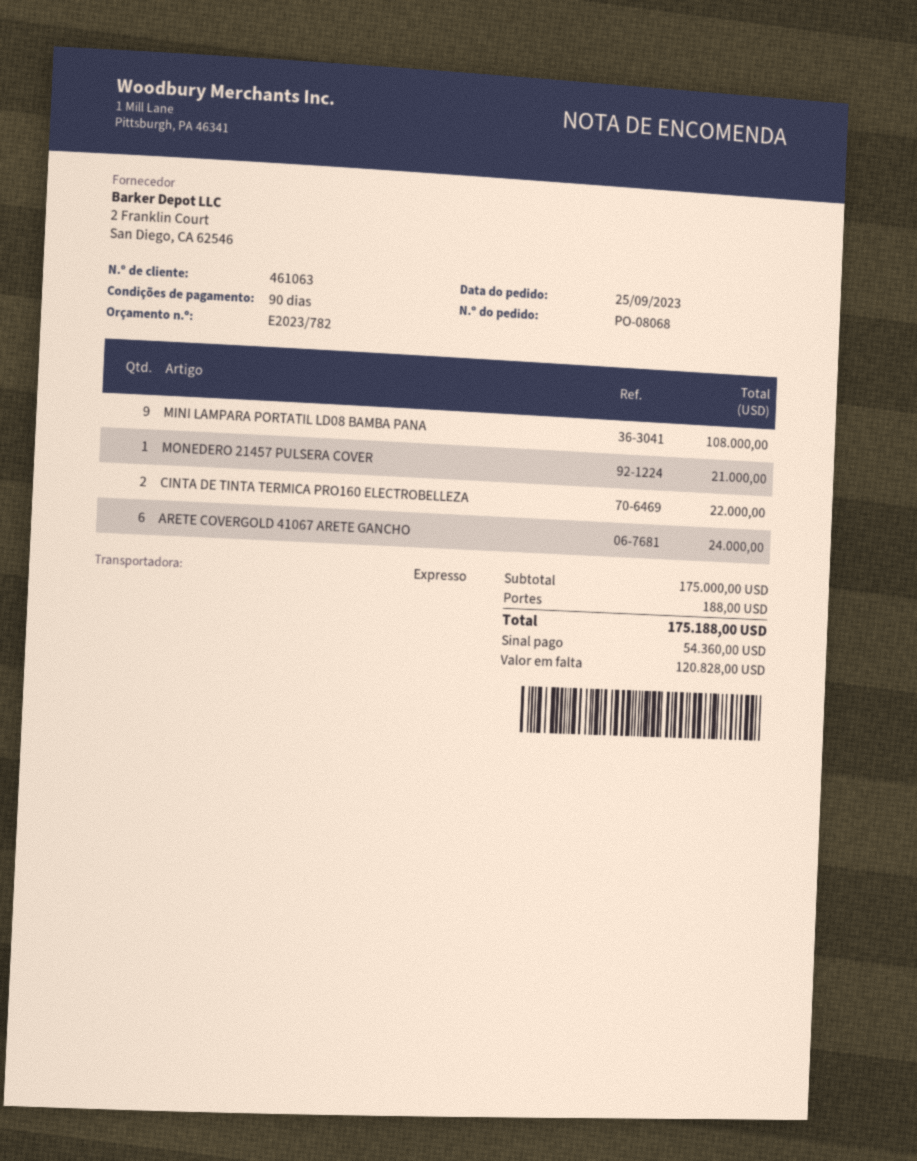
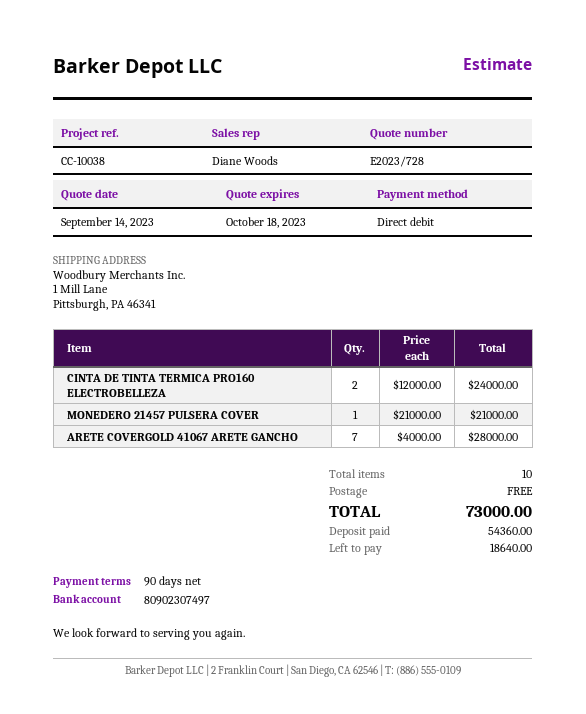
quote number: E2023/782 -> E2023/728
MINI LAMPARA PORTATIL LD08 BAMBA PANA: 9 for 108000.00 -> none
CINTA DE TINTA TERMICA PRO160 ELECTROBELLEZA: 2 for 22000.00 -> 2 for 24000.00
ARETE COVERGOLD 41067 ARETE GANCHO: 6 for 24000.00 -> 7 for 28000.00
shipping: 188.00 -> 0.00
total: 175188.00 -> 73000.00
balance: 120828.00 -> 18640.00

